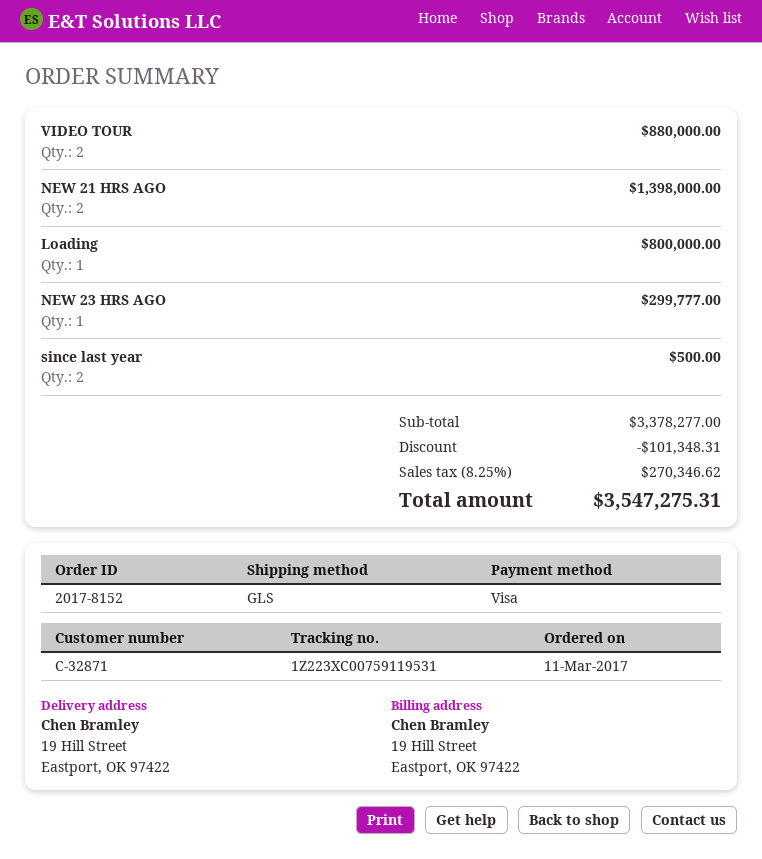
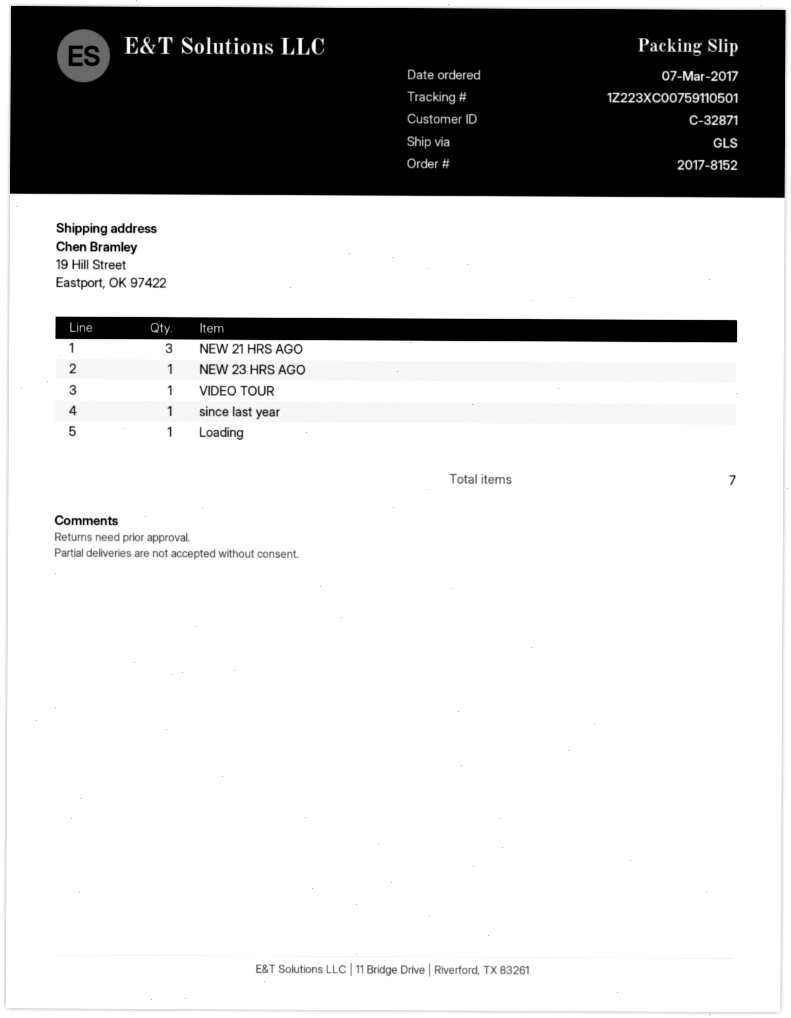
order date: 2017-03-11 -> 2017-03-07
tracking number: 1Z223XC00759119531 -> 1Z223XC00759110501
VIDEO TOUR: 2 -> 1
NEW 21 HRS AGO: 2 -> 3
since last year: 2 -> 1

